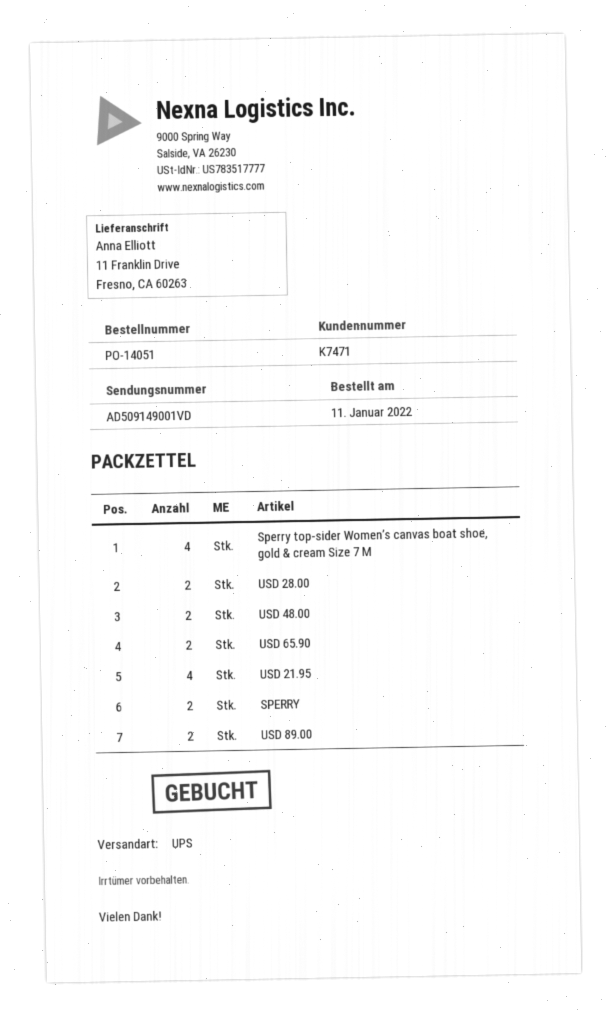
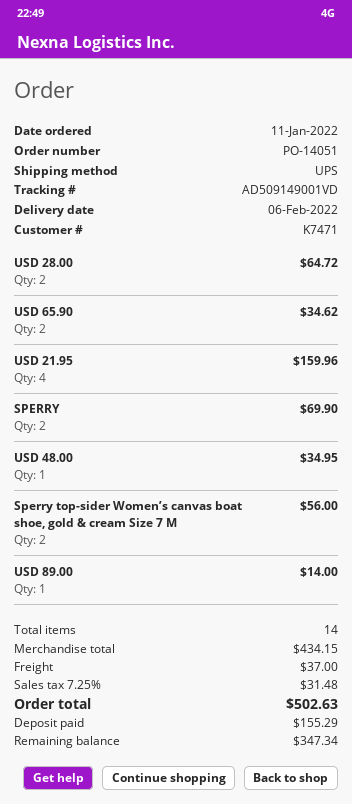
Sperry top-sider Women’s canvas boat shoe, gold & cream Size 7 M: 4 -> 2
USD 48.00: 2 -> 1
USD 89.00: 2 -> 1

